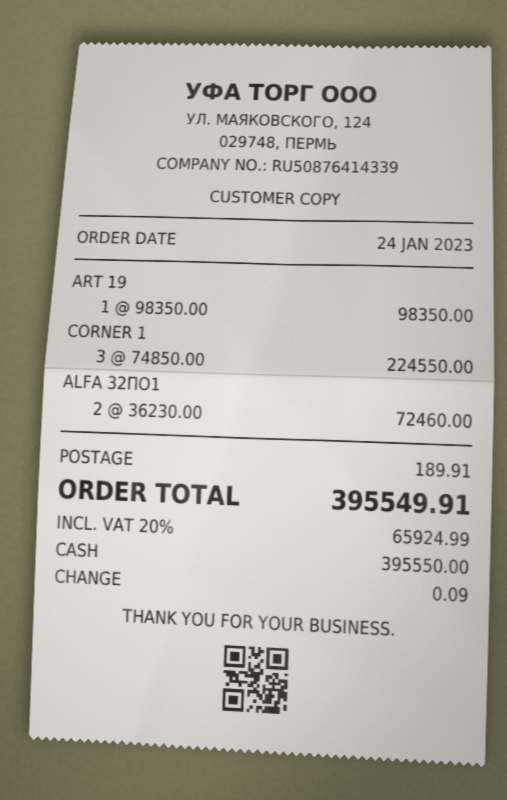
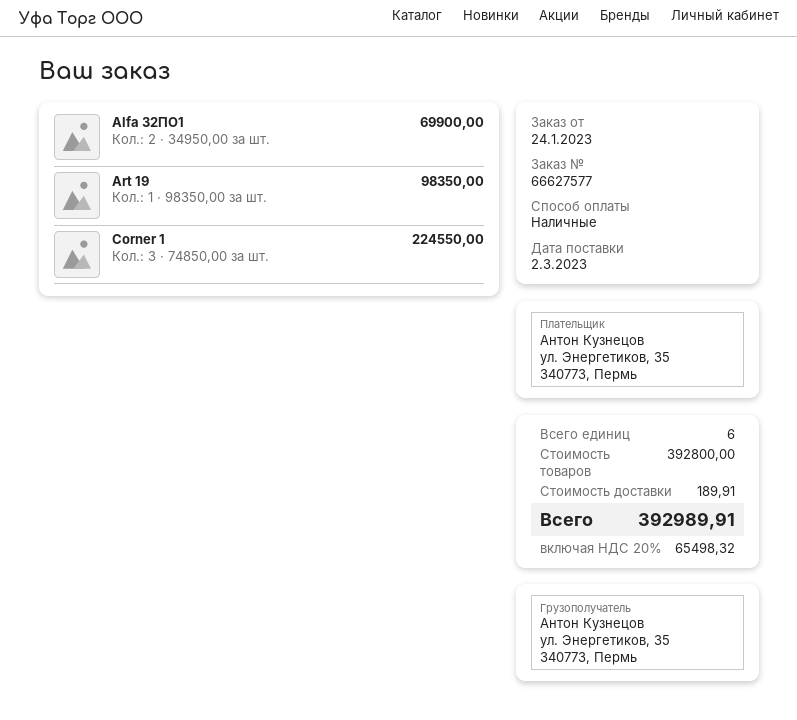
ALFA 32ПО1: 2 x 36230.00 = 72460.00 -> 2 x 34950.00 = 69900.00
tax: 20% = 65924.99 -> 20% = 65498.32
total: 395549.91 -> 392989.91

